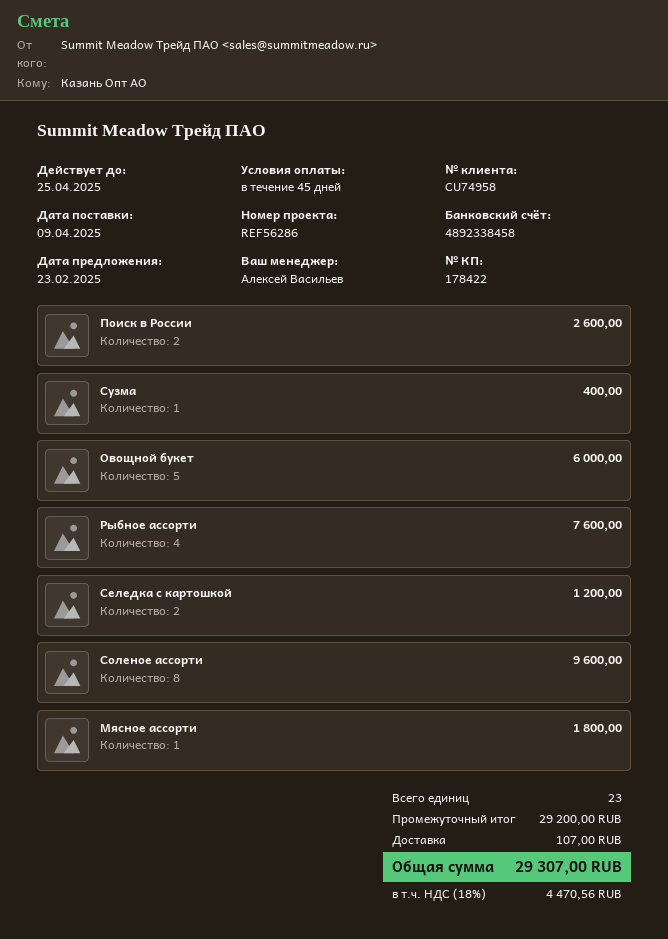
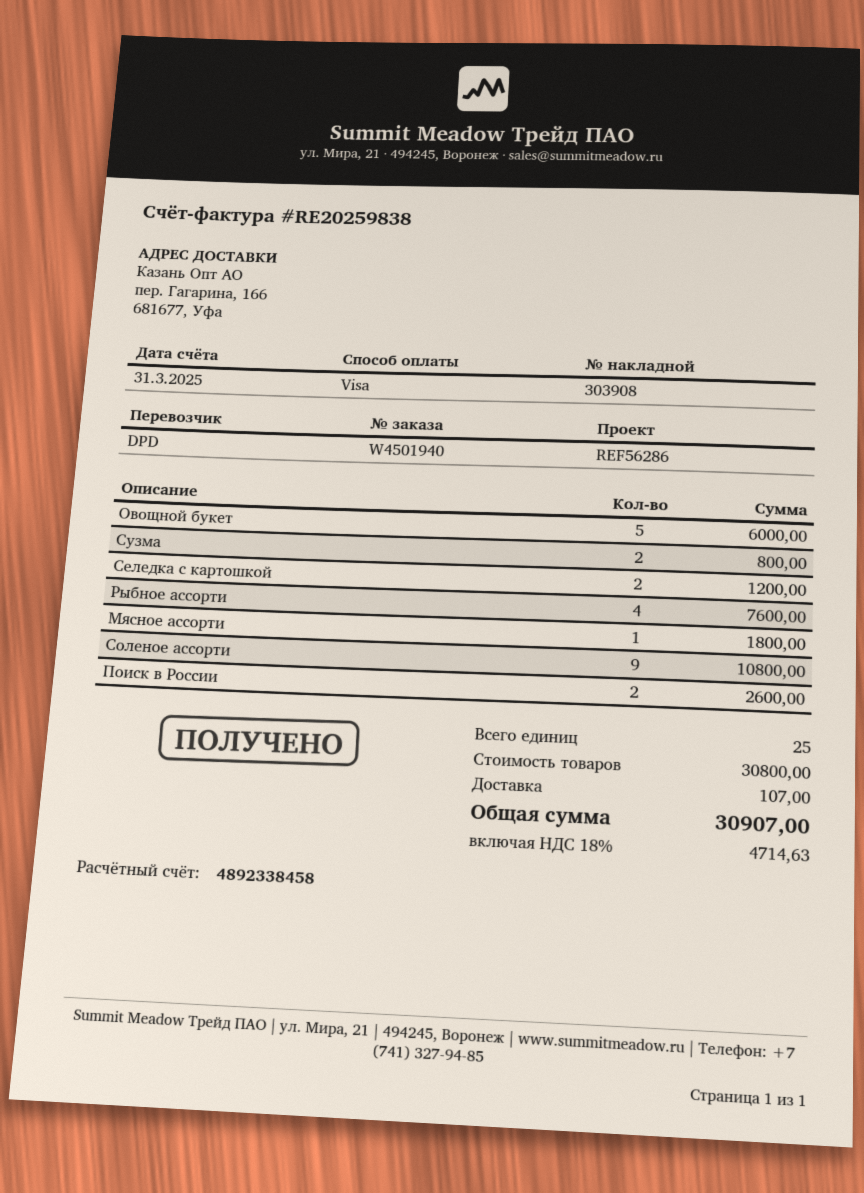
Сузма: 1 for 400.00 -> 2 for 800.00
Соленое ассорти: 8 for 9600.00 -> 9 for 10800.00
total quantity: 23 -> 25
subtotal: 29200.00 -> 30800.00
tax: 18% = 4470.56 -> 18% = 4714.63
total: 29307.00 -> 30907.00

